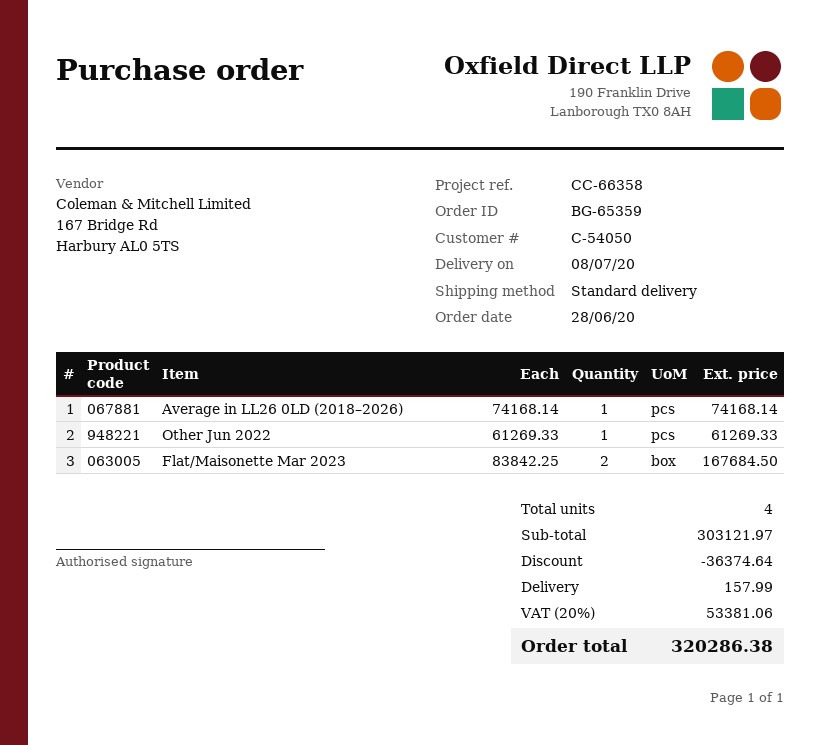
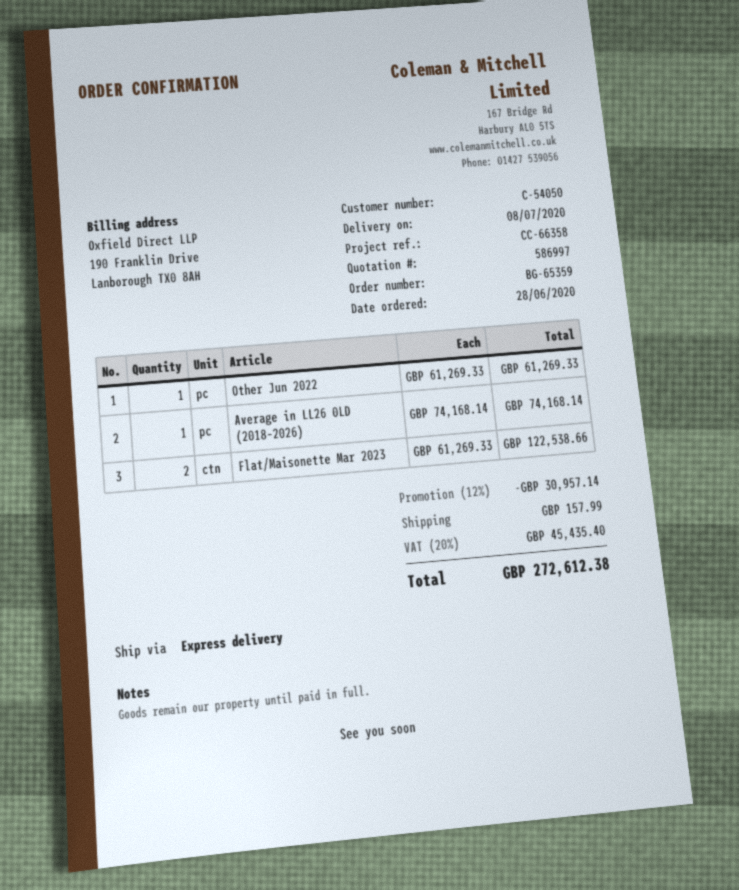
shipping method: standard -> express
Flat/Maisonette Mar 2023: 2 x 83842.25 = 167684.50 -> 2 x 61269.33 = 122538.66
discount: 36374.64 -> 30957.14
tax: 20% = 53381.06 -> 20% = 45435.40
total: 320286.38 -> 272612.38

